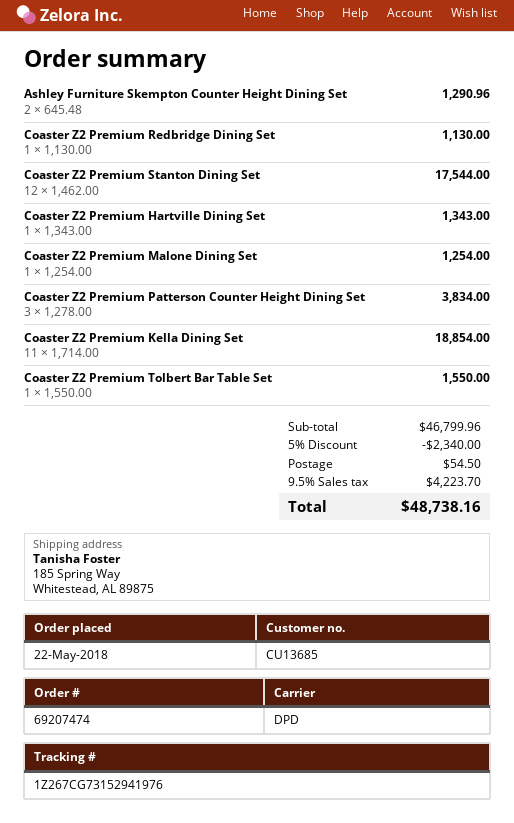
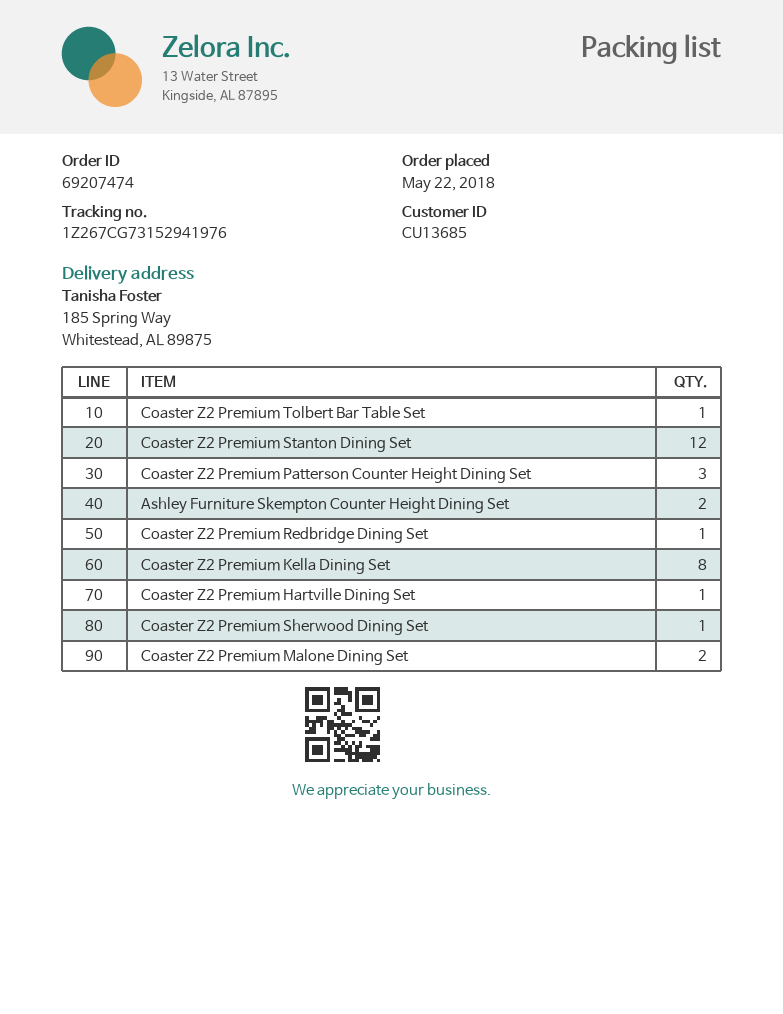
Coaster Z2 Premium Malone Dining Set: 1 -> 2
Coaster Z2 Premium Kella Dining Set: 11 -> 8
Coaster Z2 Premium Sherwood Dining Set: none -> 1

